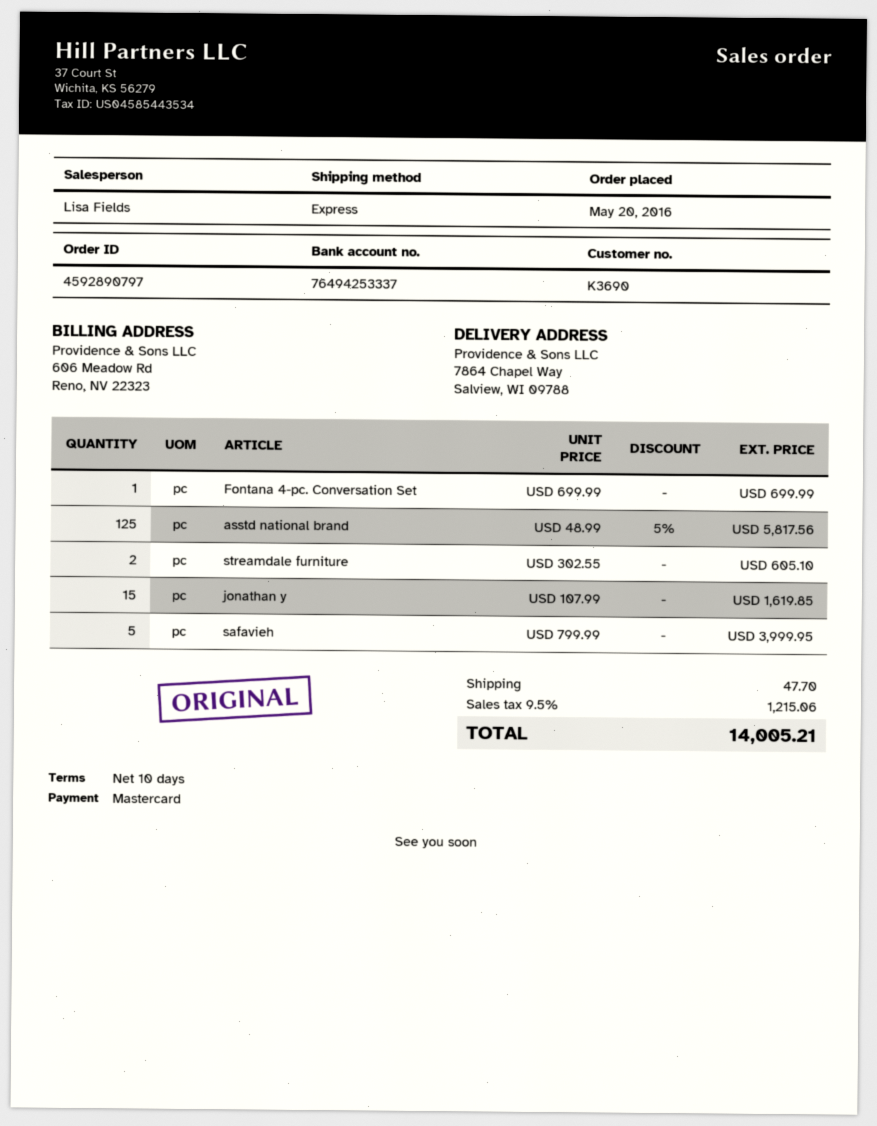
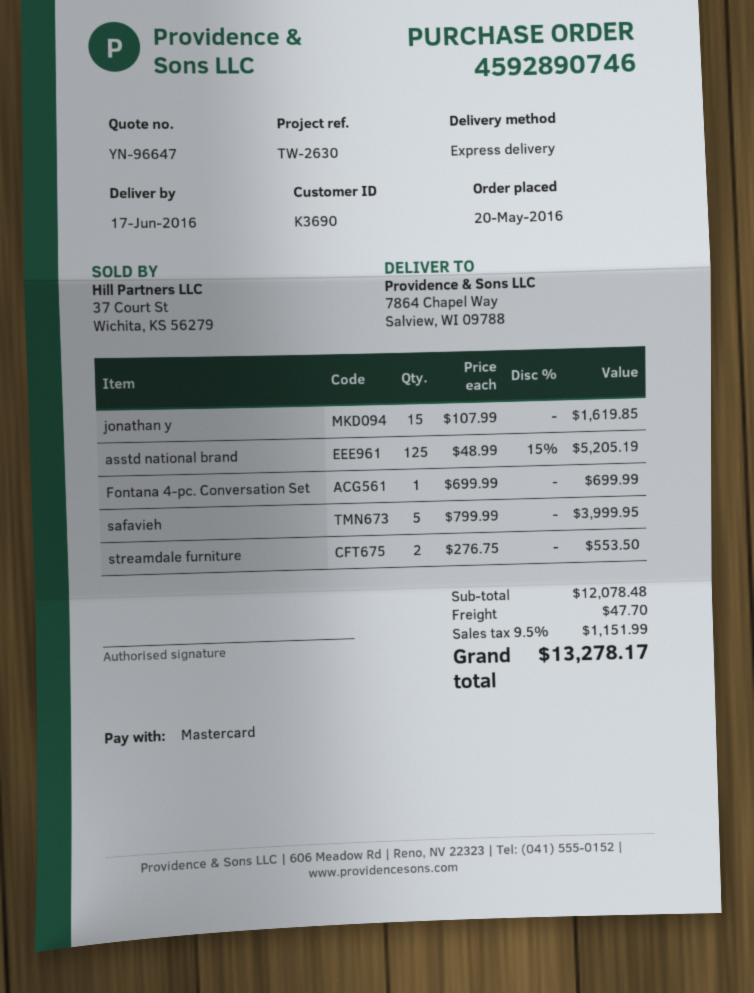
order number: 4592890797 -> 4592890746
asstd national brand: 125 x 48.99 - 5% = 5817.56 -> 125 x 48.99 - 15% = 5205.19
streamdale furniture: 2 x 302.55 = 605.10 -> 2 x 276.75 = 553.50
tax: 9.5% = 1215.06 -> 9.5% = 1151.99
total: 14005.21 -> 13278.17

